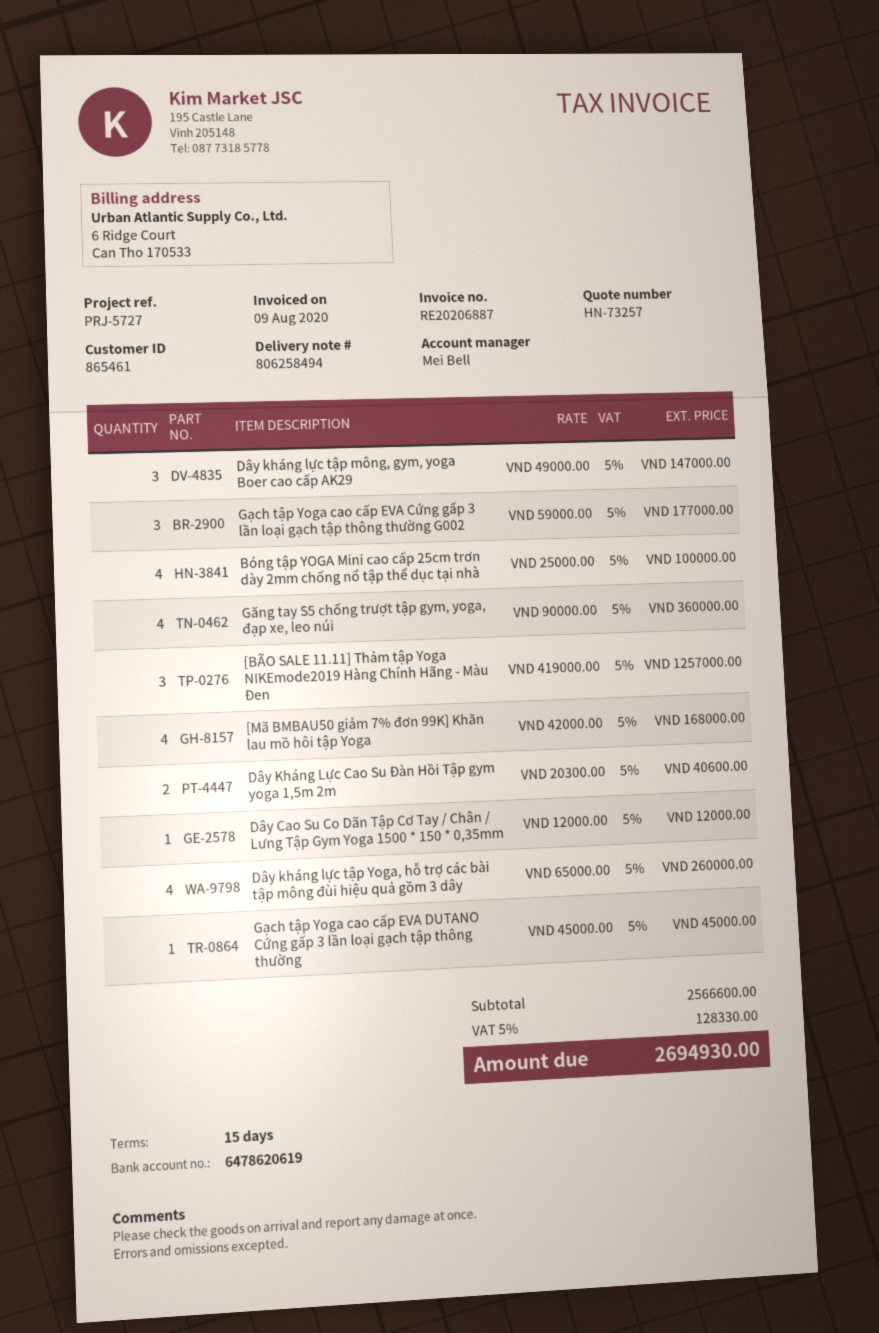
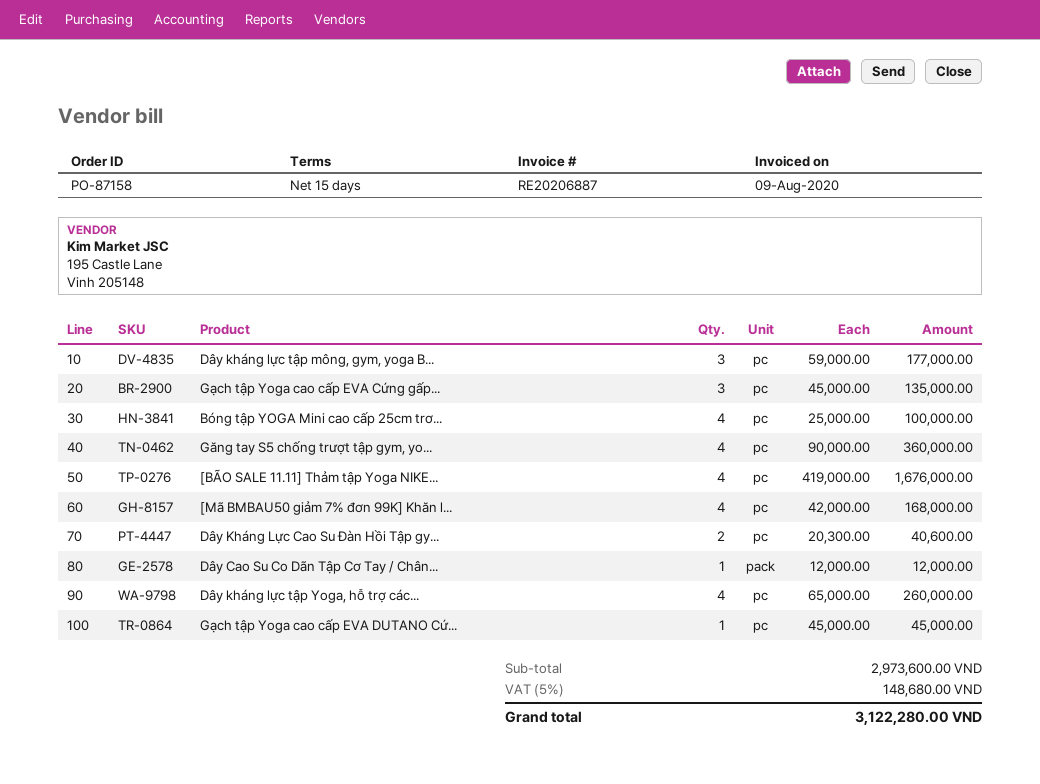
Dây kháng lực tập mông, gym, yoga Boer cao cấp AK29: 3 x 49000.00 = 147000.00 -> 3 x 59000.00 = 177000.00
Gạch tập Yoga cao cấp EVA Cứng gấp 3 lần loại gạch tập thông thường G002: 3 x 59000.00 = 177000.00 -> 3 x 45000.00 = 135000.00
[BÃO SALE 11.11] Thảm tập Yoga NIKEmode2019 Hàng Chính Hãng - Màu Đen: 3 x 419000.00 = 1257000.00 -> 4 x 419000.00 = 1676000.00
subtotal: 2566600.00 -> 2973600.00
tax: 5% = 128330.00 -> 5% = 148680.00
total: 2694930.00 -> 3122280.00

